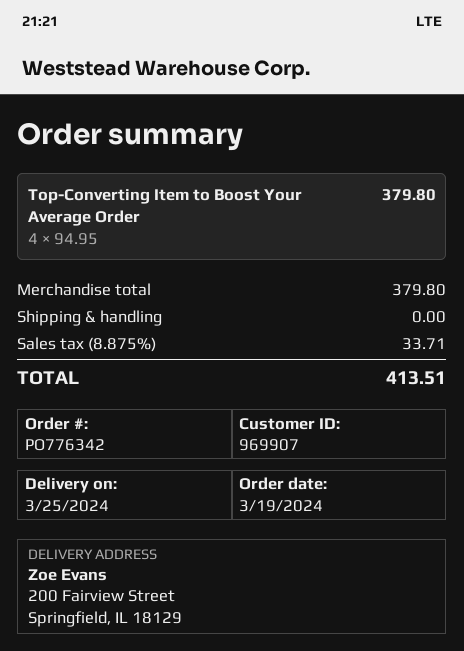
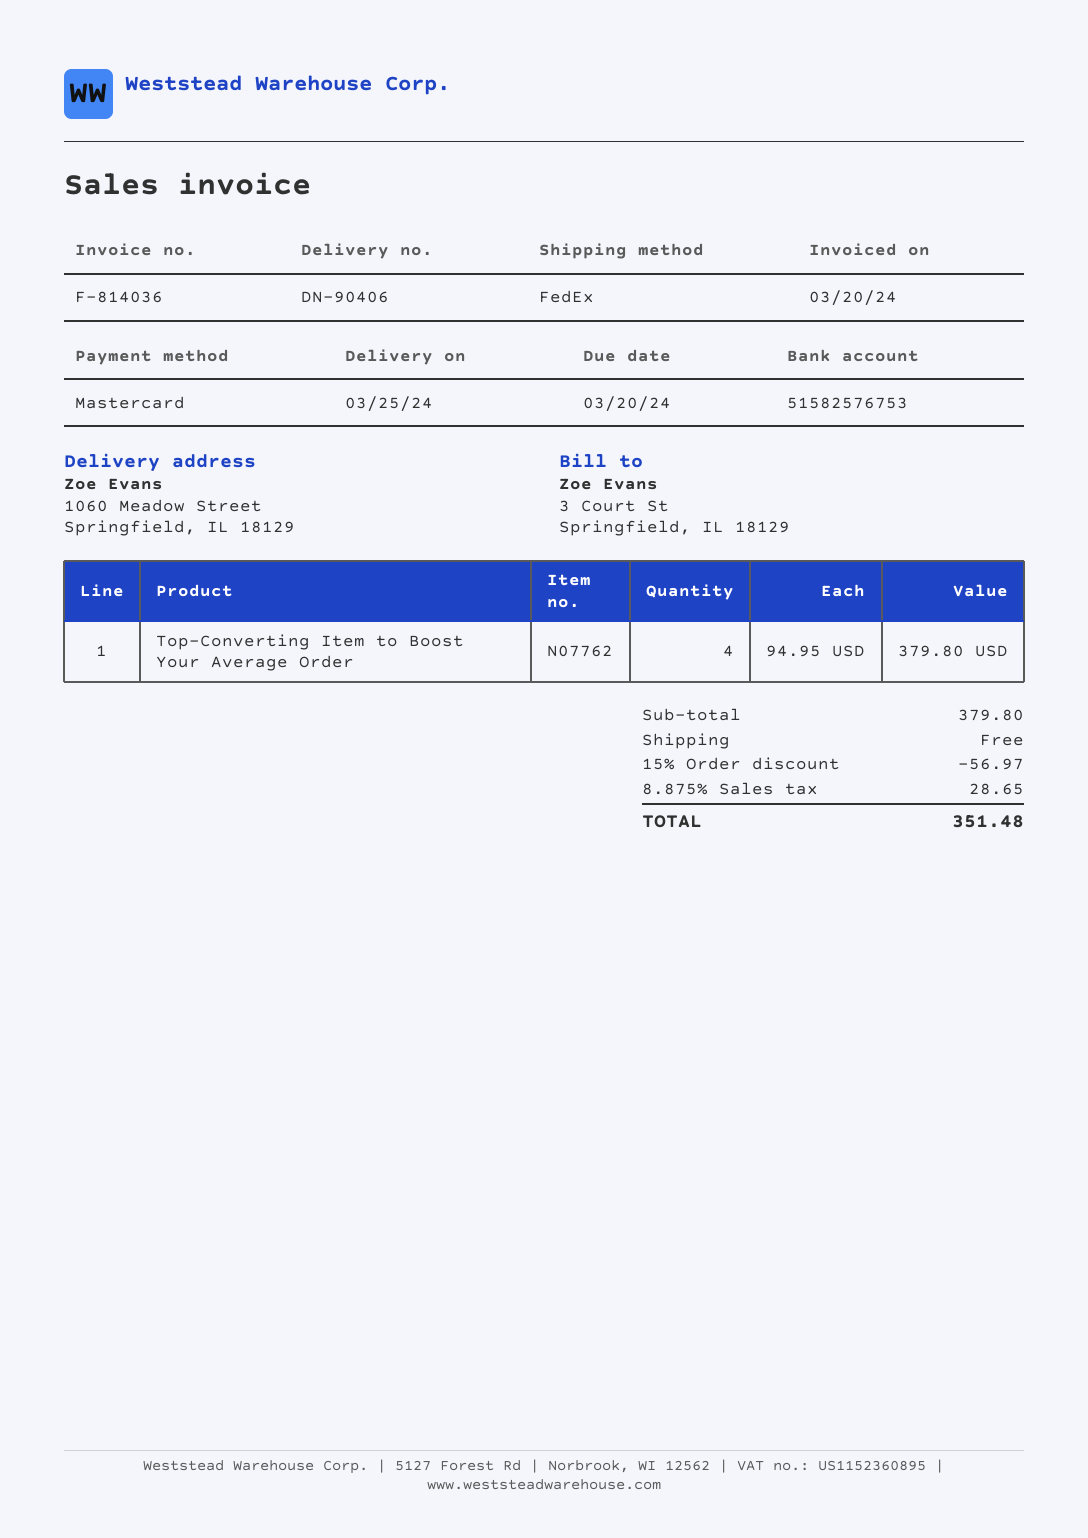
ship to: 200 Fairview Street, Springfield, IL 18129 -> 1060 Meadow Street, Springfield, IL 18129
discount: none -> 15% = 56.97
tax: 8.875% = 33.71 -> 8.875% = 28.65
total: 413.51 -> 351.48

